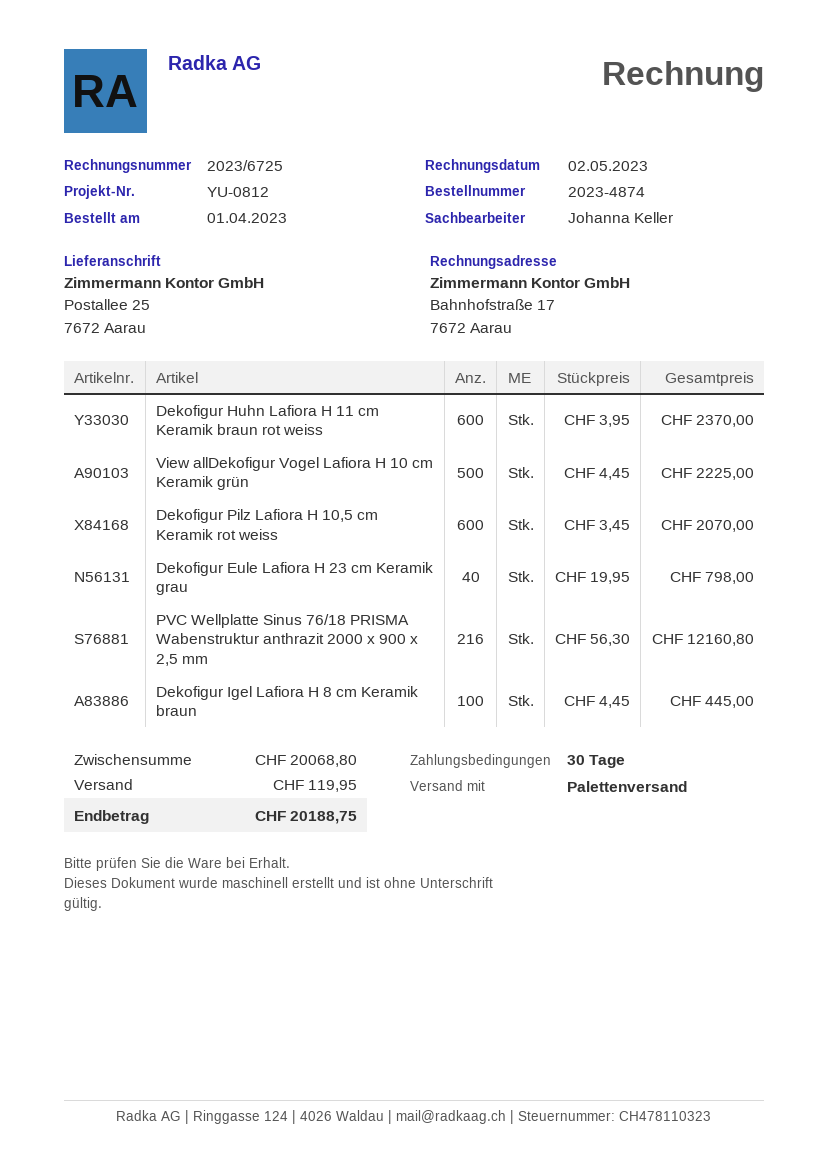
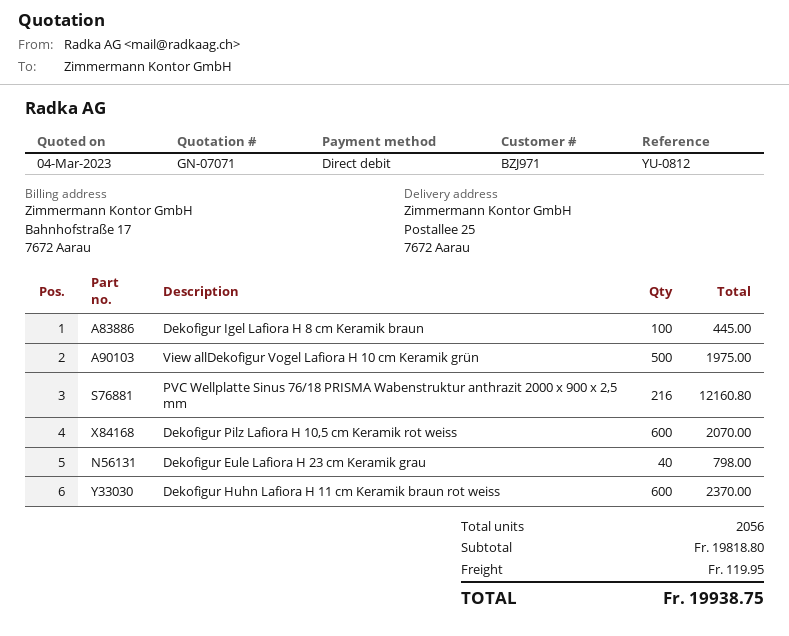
View allDekofigur Vogel Lafiora H 10 cm Keramik grün: 500 for 2225.00 -> 500 for 1975.00
subtotal: 20068.80 -> 19818.80
total: 20188.75 -> 19938.75

